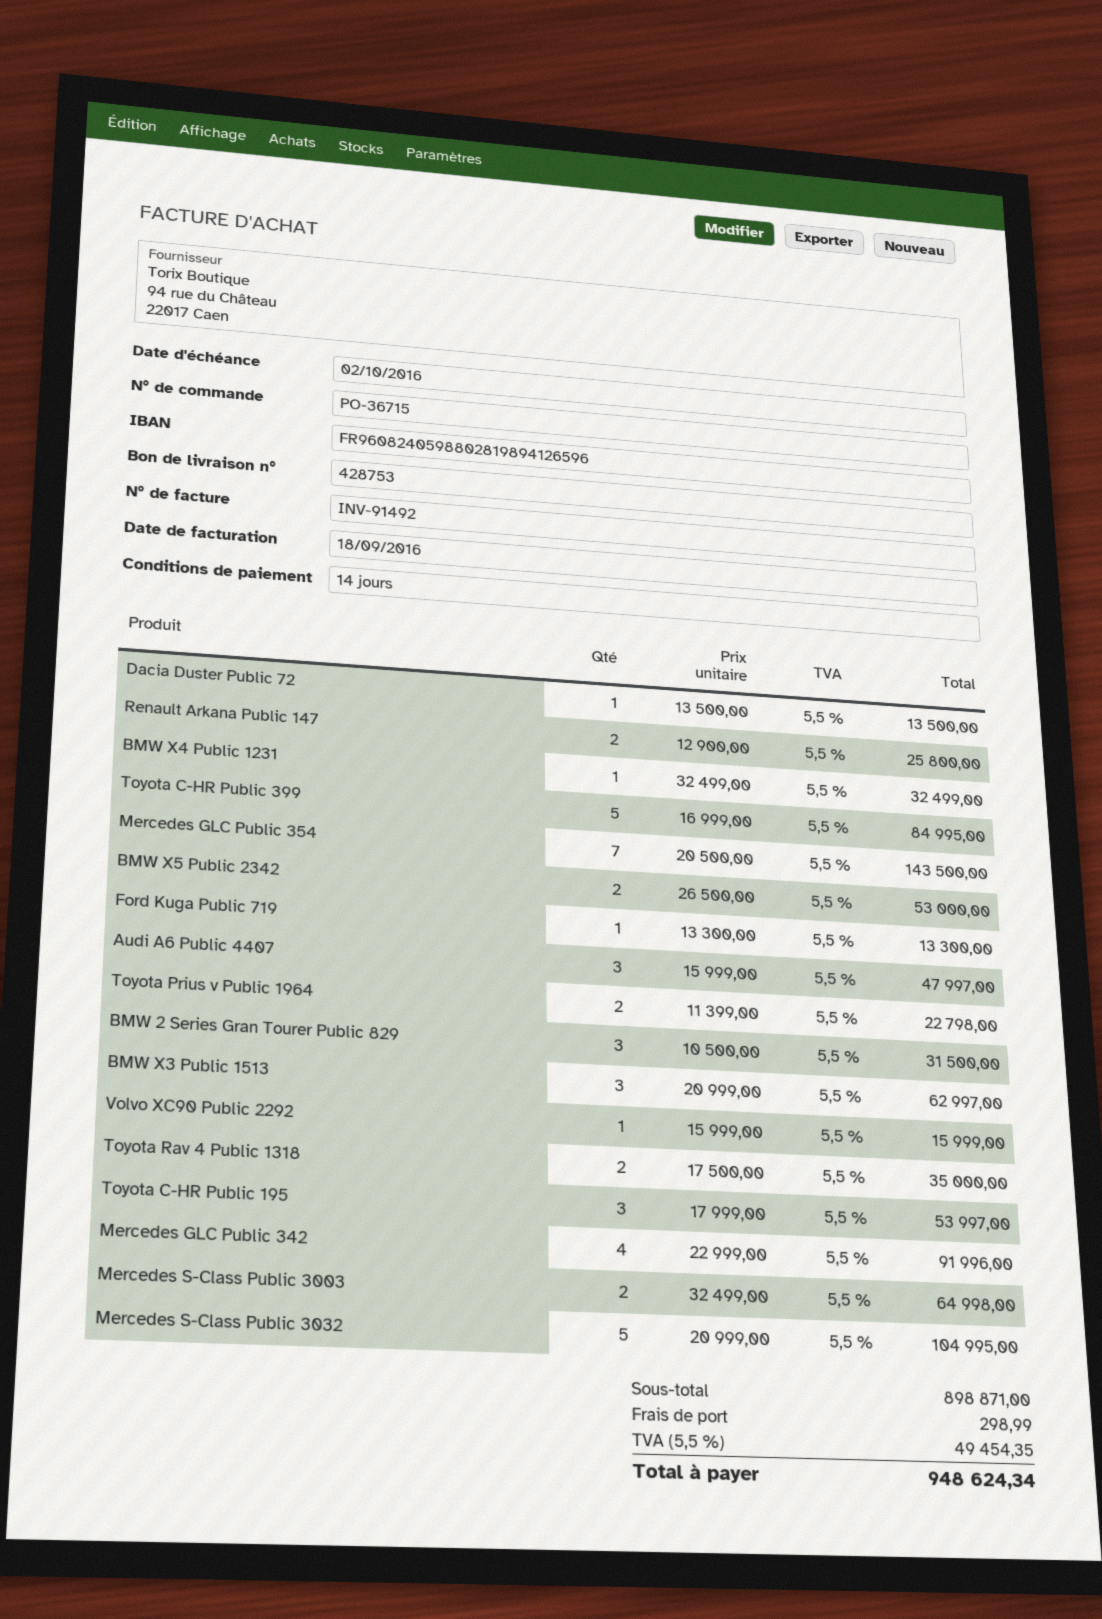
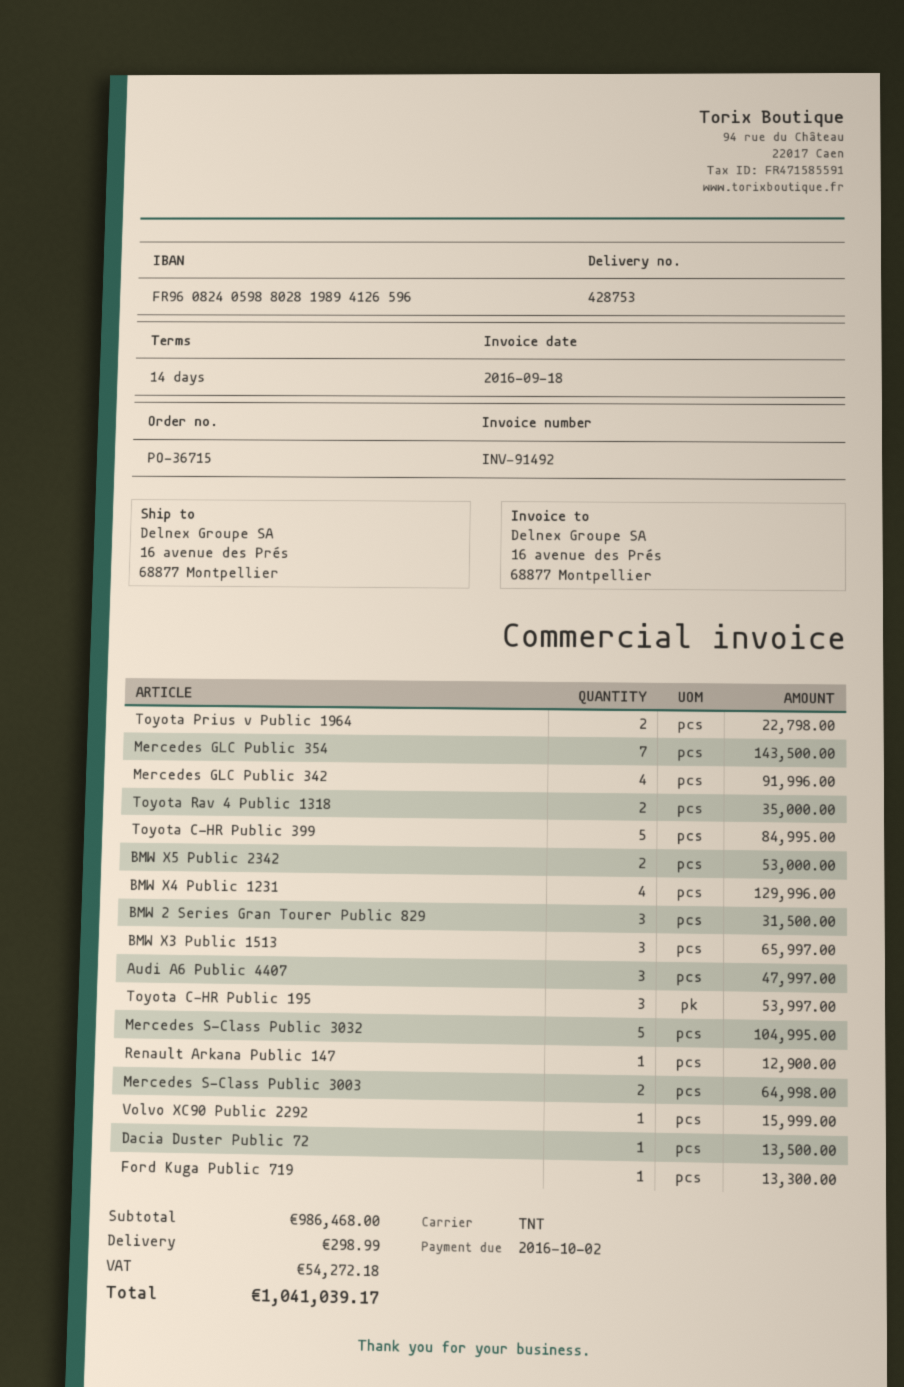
Renault Arkana Public 147: 2 for 25800.00 -> 1 for 12900.00
BMW X4 Public 1231: 1 for 32499.00 -> 4 for 129996.00
BMW X3 Public 1513: 3 for 62997.00 -> 3 for 65997.00
subtotal: 898871.00 -> 986468.00
tax: 49454.35 -> 54272.18
total: 948624.34 -> 1041039.17

